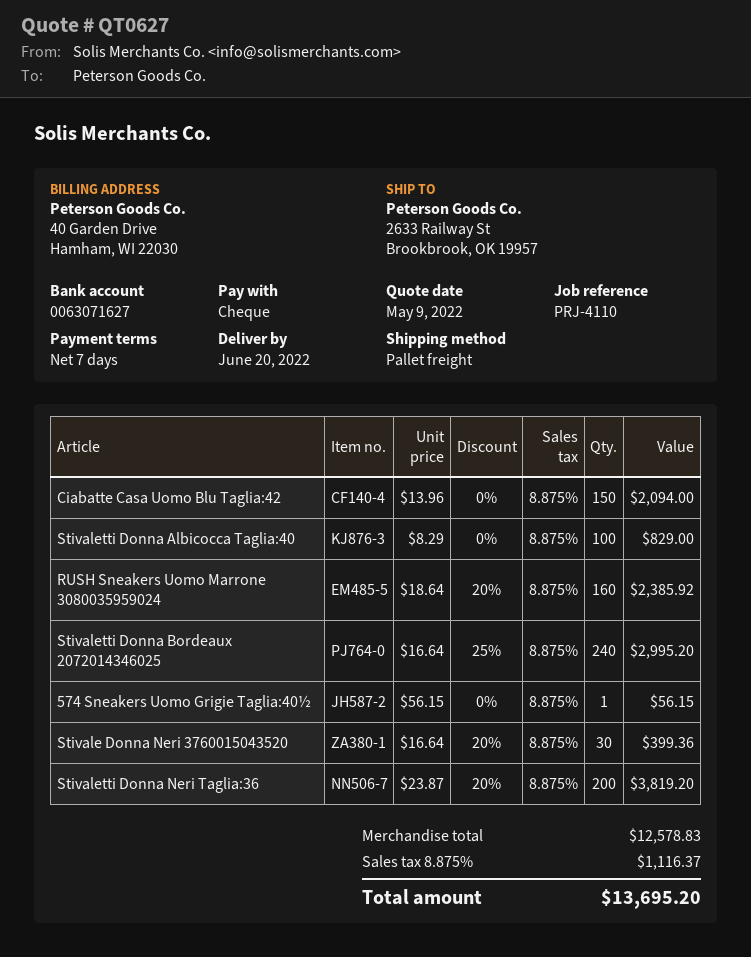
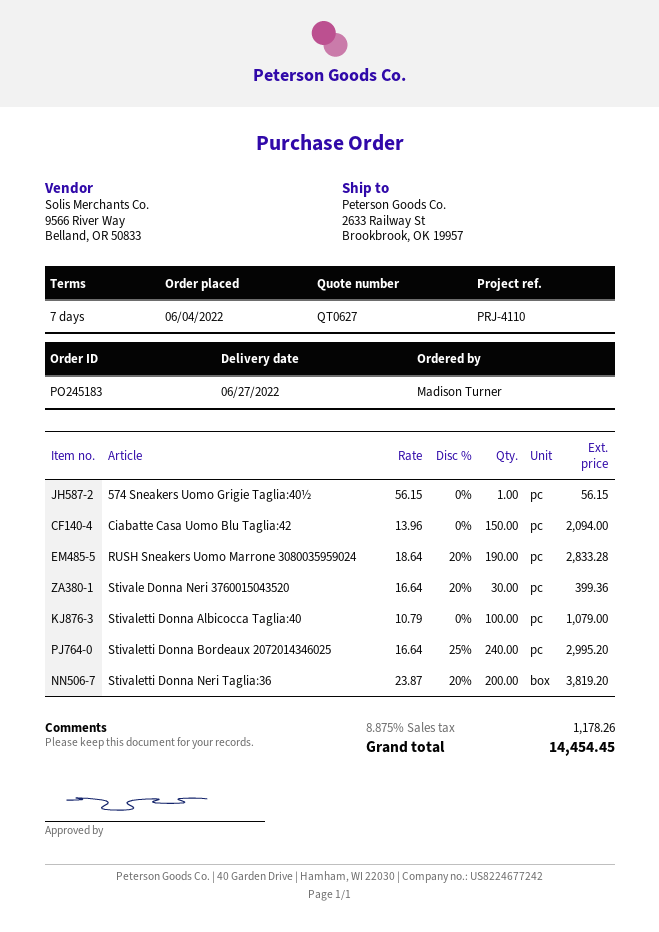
delivery date: 2022-06-20 -> 2022-06-27
Stivaletti Donna Albicocca Taglia:40: 100 x 8.29 = 829.00 -> 100 x 10.79 = 1079.00
RUSH Sneakers Uomo Marrone 3080035959024: 160 x 18.64 - 20% = 2385.92 -> 190 x 18.64 - 20% = 2833.28
tax: 8.875% = 1116.37 -> 8.875% = 1178.26
total: 13695.20 -> 14454.45

